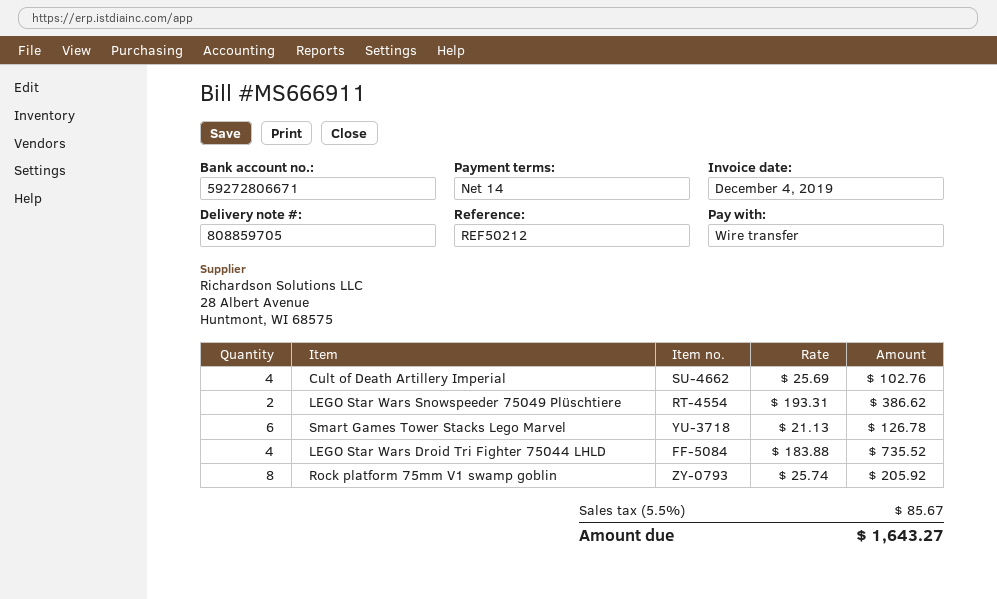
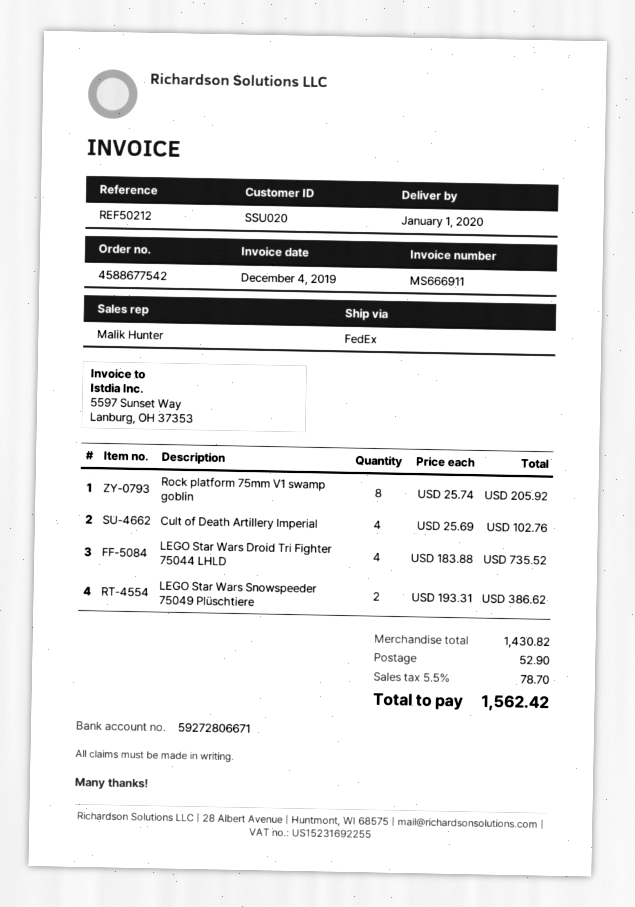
Smart Games Tower Stacks Lego Marvel: 6 x 21.13 = 126.78 -> none
shipping: none -> 52.90
tax: 5.5% = 85.67 -> 5.5% = 78.70
total: 1643.27 -> 1562.42

